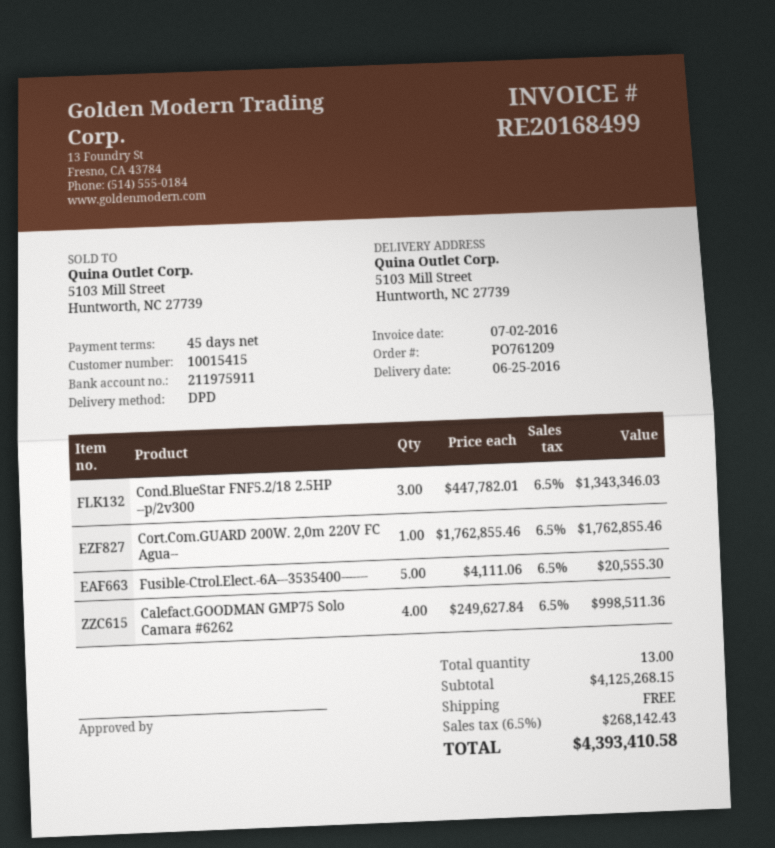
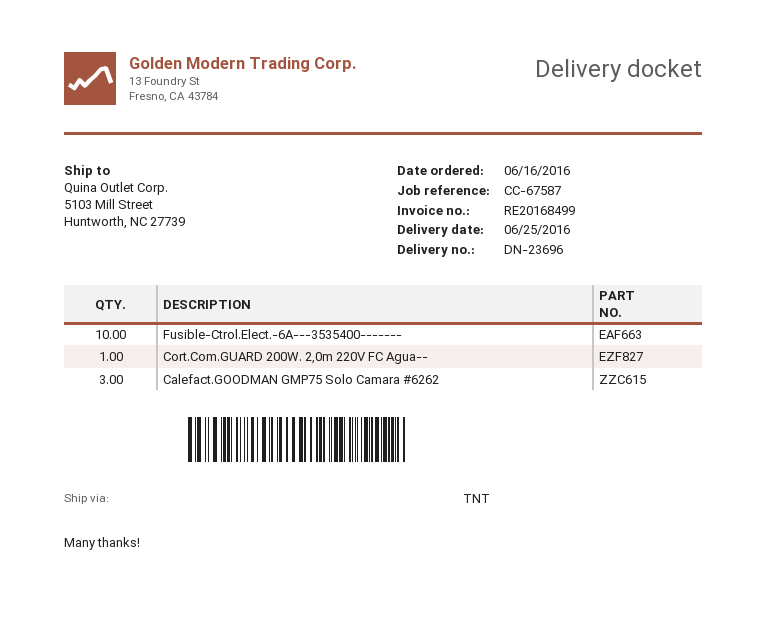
shipping method: DPD -> TNT
Cond.BlueStar FNF5.2/18 2.5HP --p/2v300: 3 -> none
Fusible-Ctrol.Elect.-6A---3535400-------: 5 -> 10
Calefact.GOODMAN GMP75 Solo Camara #6262: 4 -> 3

